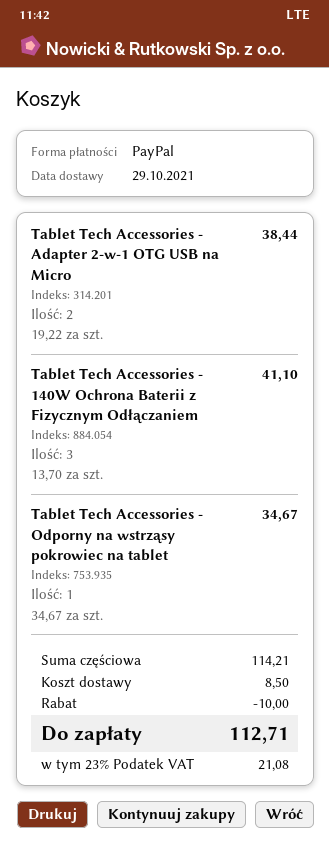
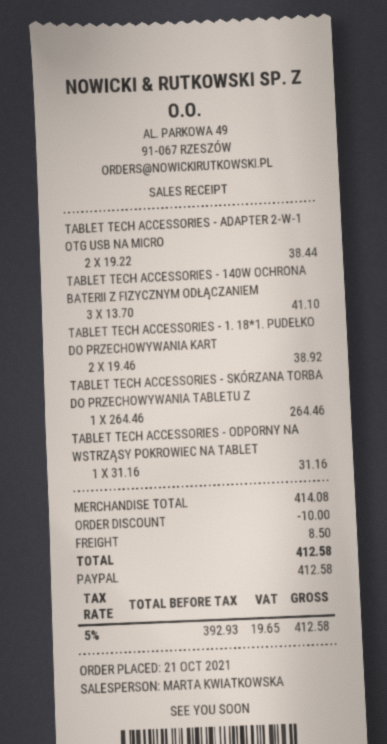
Tablet Tech Accessories - Odporny na wstrząsy pokrowiec na tablet: 1 x 34.67 = 34.67 -> 1 x 31.16 = 31.16
TABLET TECH ACCESSORIES - 1. 18*1. PUDEŁKO DO PRZECHOWYWANIA KART: none -> 2 x 19.46 = 38.92
TABLET TECH ACCESSORIES - SKÓRZANA TORBA DO PRZECHOWYWANIA TABLETU Z: none -> 1 x 264.46 = 264.46
subtotal: 114.21 -> 414.08
tax: 23% = 21.08 -> 5% = 19.65
total: 112.71 -> 412.58

